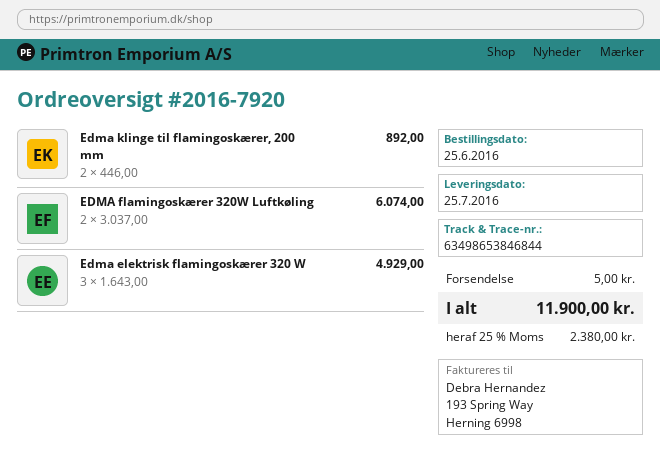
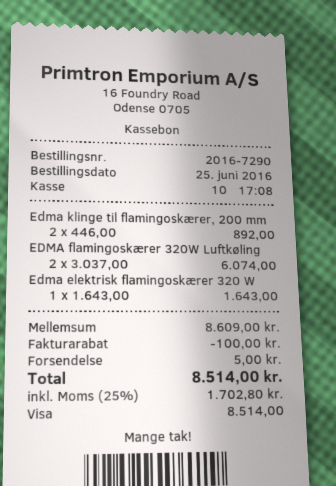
order number: 2016-7920 -> 2016-7290
Edma elektrisk flamingoskærer 320 W: 3 x 1643.00 = 4929.00 -> 1 x 1643.00 = 1643.00
discount: none -> 100.00
tax: 25% = 2380.00 -> 25% = 1702.80
total: 11900.00 -> 8514.00

